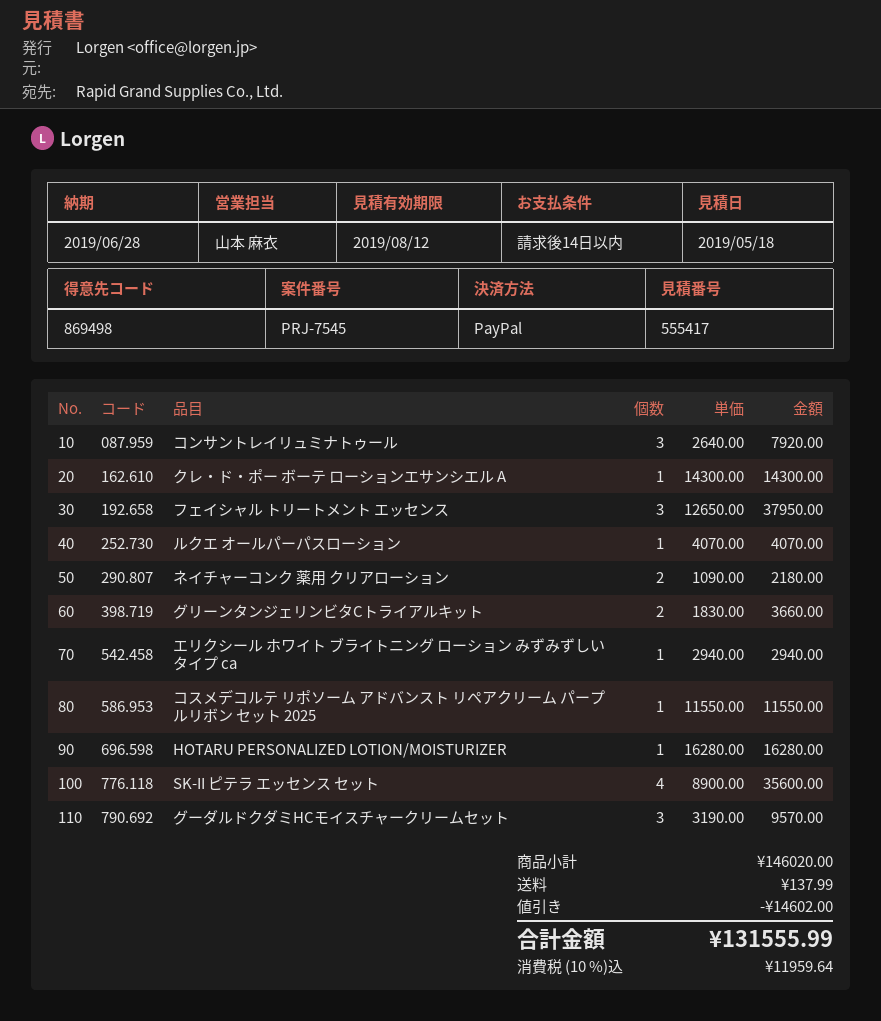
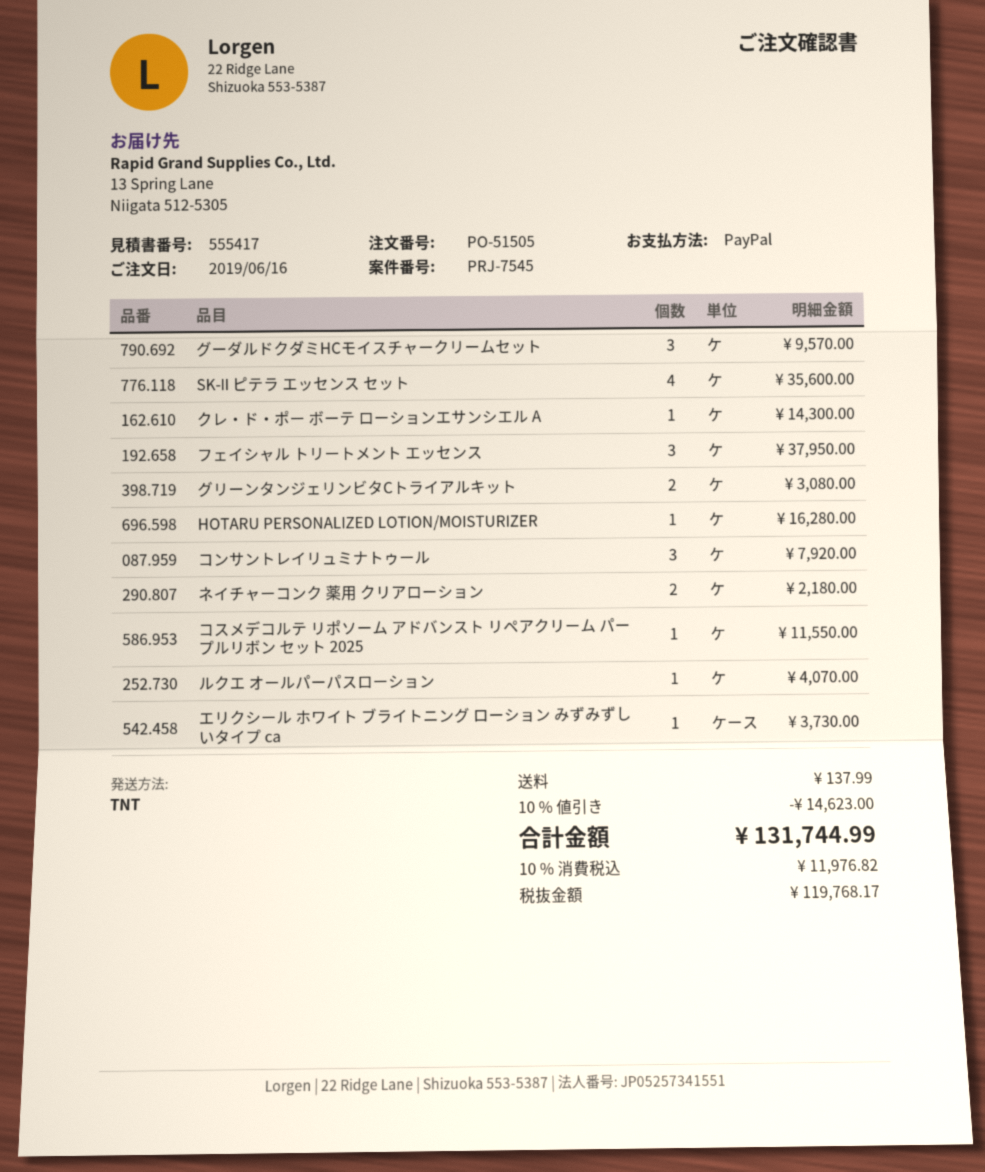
グリーンタンジェリンビタCトライアルキット: 2 for 3660.00 -> 2 for 3080.00
エリクシール ホワイト ブライトニング ローション みずみずしいタイプ ca: 1 for 2940.00 -> 1 for 3730.00
discount: 14602.00 -> 14623.00
tax: 10% = 11959.64 -> 10% = 11976.82
total: 131555.99 -> 131744.99

